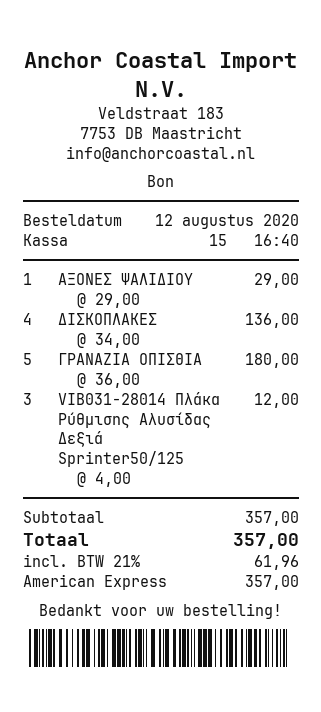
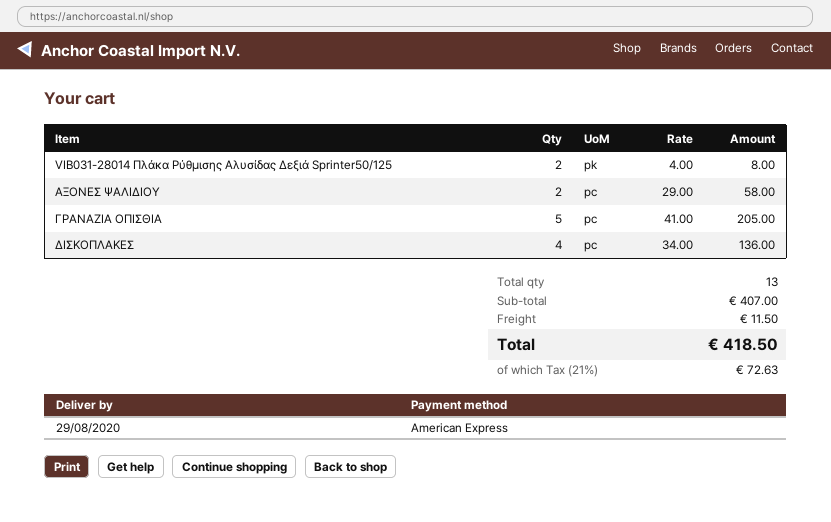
ΑΞΟΝΕΣ ΨΑΛΙΔΙΟΥ: 1 x 29.00 = 29.00 -> 2 x 29.00 = 58.00
ΓΡΑΝΑΖΙΑ ΟΠΙΣΘΙΑ: 5 x 36.00 = 180.00 -> 5 x 41.00 = 205.00
VIB031-28014 Πλάκα Ρύθμισης Αλυσίδας Δεξιά Sprinter50/125: 3 x 4.00 = 12.00 -> 2 x 4.00 = 8.00
subtotal: 357.00 -> 407.00
shipping: none -> 11.50
tax: 21% = 61.96 -> 21% = 72.63
total: 357.00 -> 418.50

